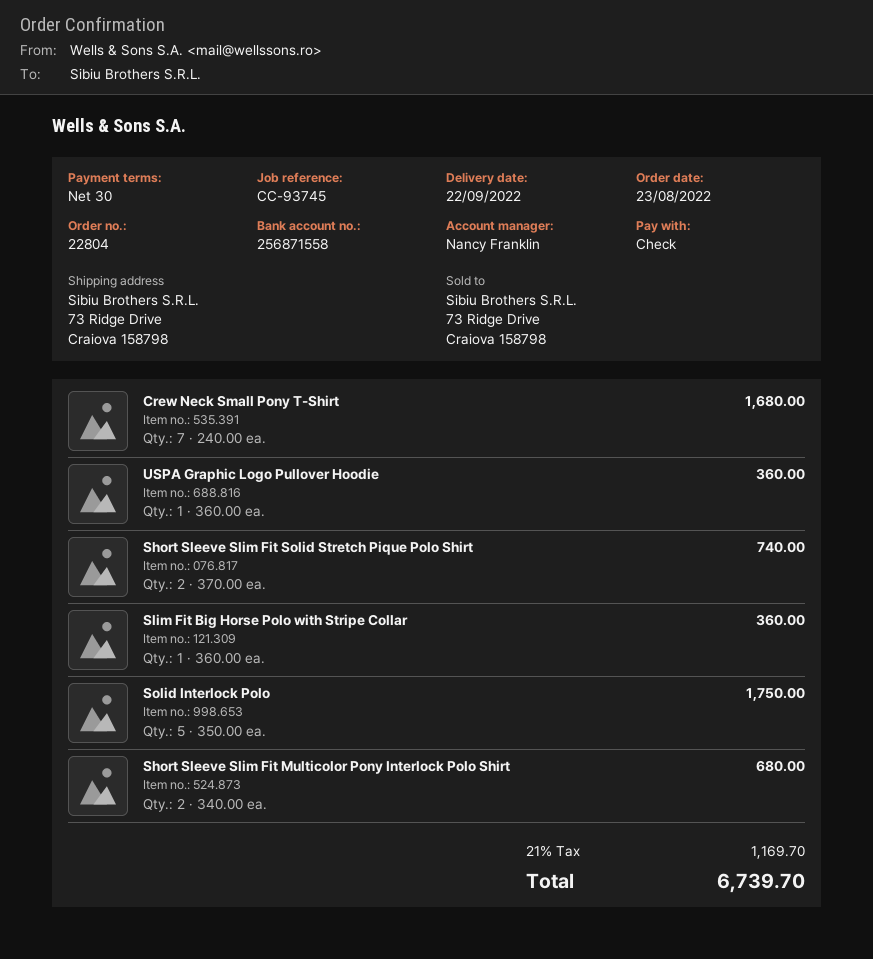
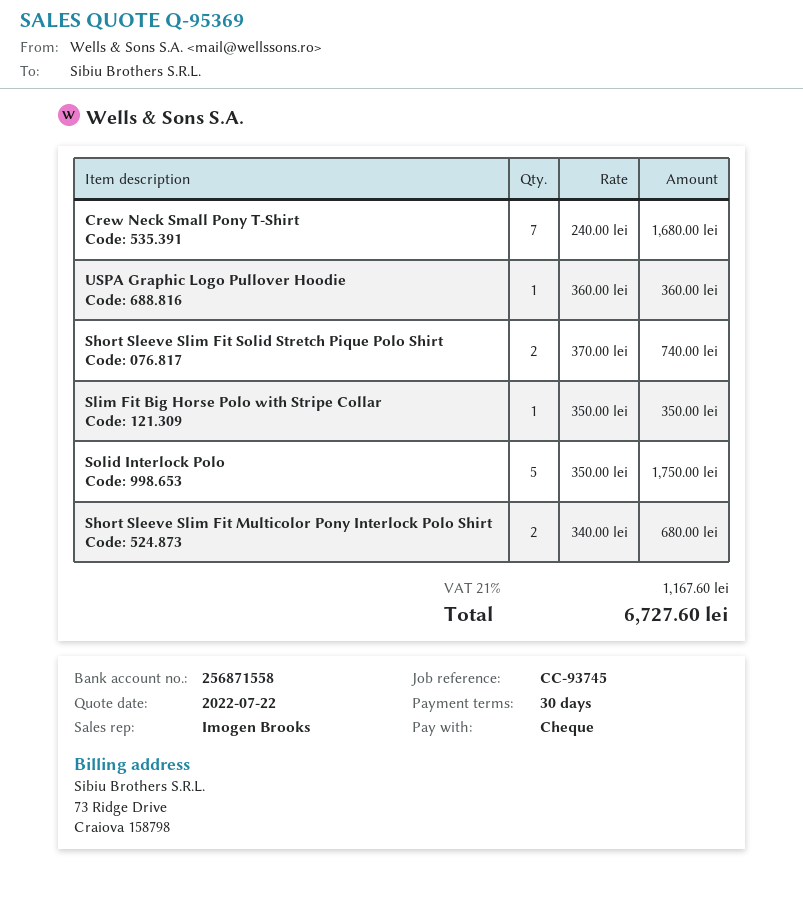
sales rep: Nancy Franklin -> Imogen Brooks
Slim Fit Big Horse Polo with Stripe Collar: 1 x 360.00 = 360.00 -> 1 x 350.00 = 350.00
tax: 21% = 1169.70 -> 21% = 1167.60
total: 6739.70 -> 6727.60

